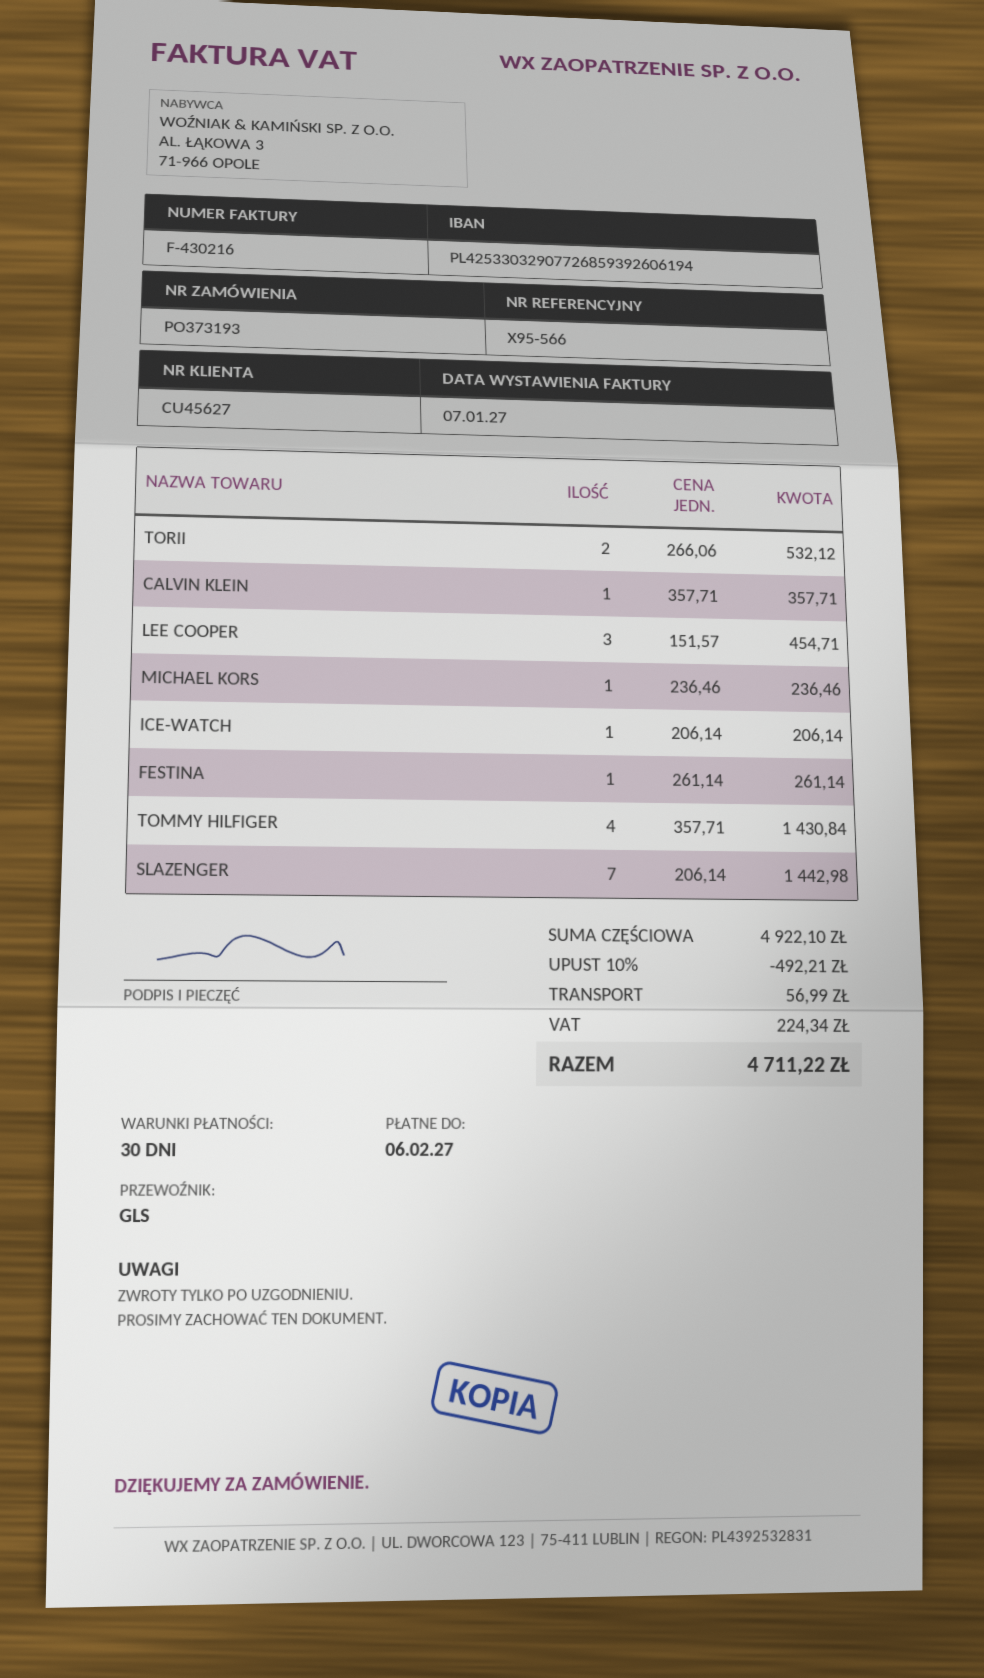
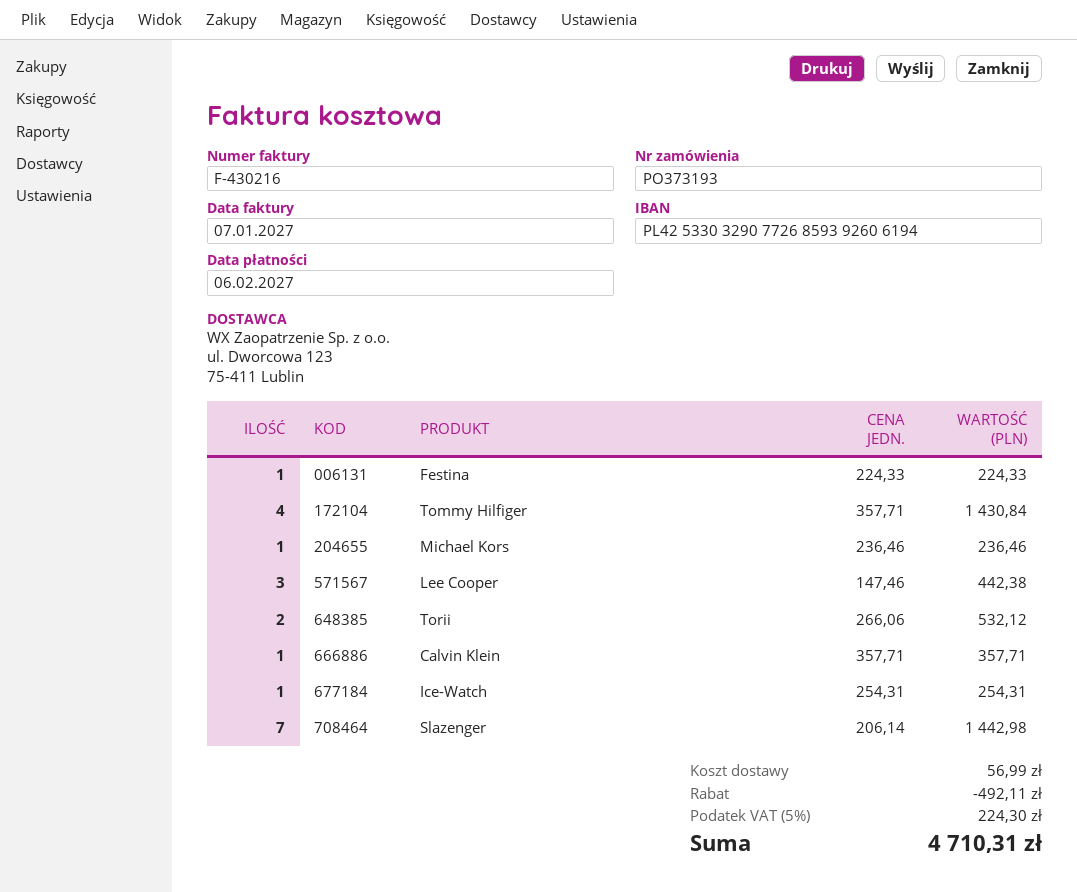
LEE COOPER: 3 x 151.57 = 454.71 -> 3 x 147.46 = 442.38
ICE-WATCH: 1 x 206.14 = 206.14 -> 1 x 254.31 = 254.31
FESTINA: 1 x 261.14 = 261.14 -> 1 x 224.33 = 224.33
discount: 492.21 -> 492.11
tax: 224.34 -> 224.30
total: 4711.22 -> 4710.31

